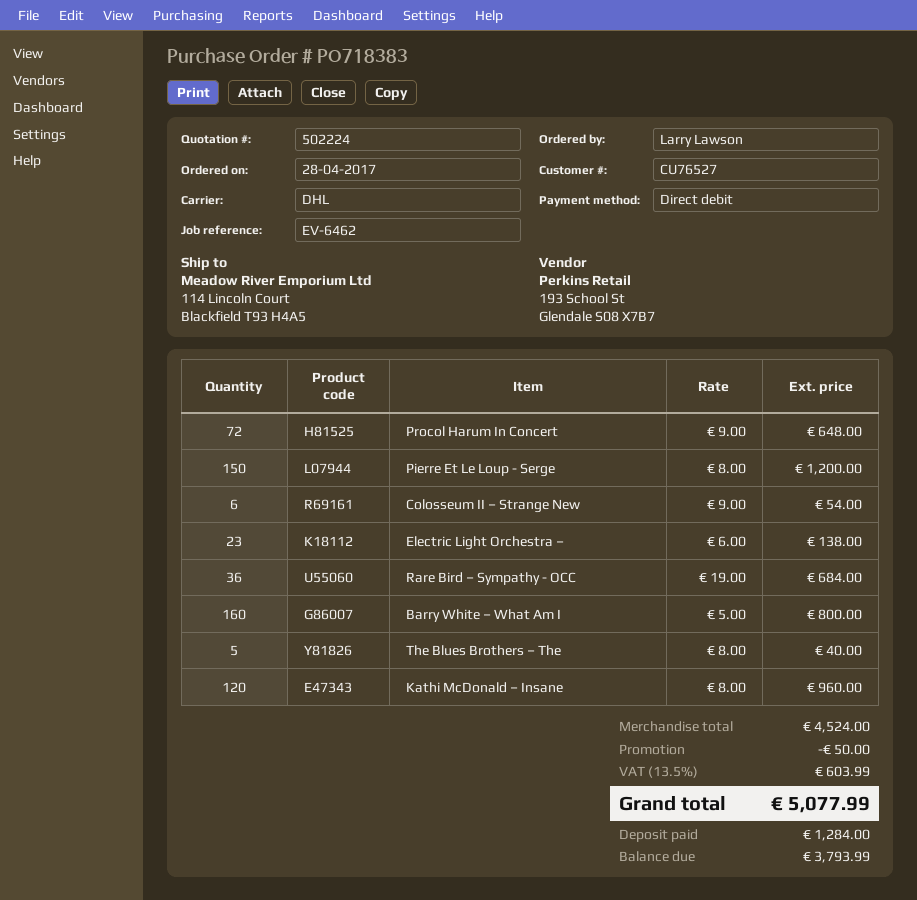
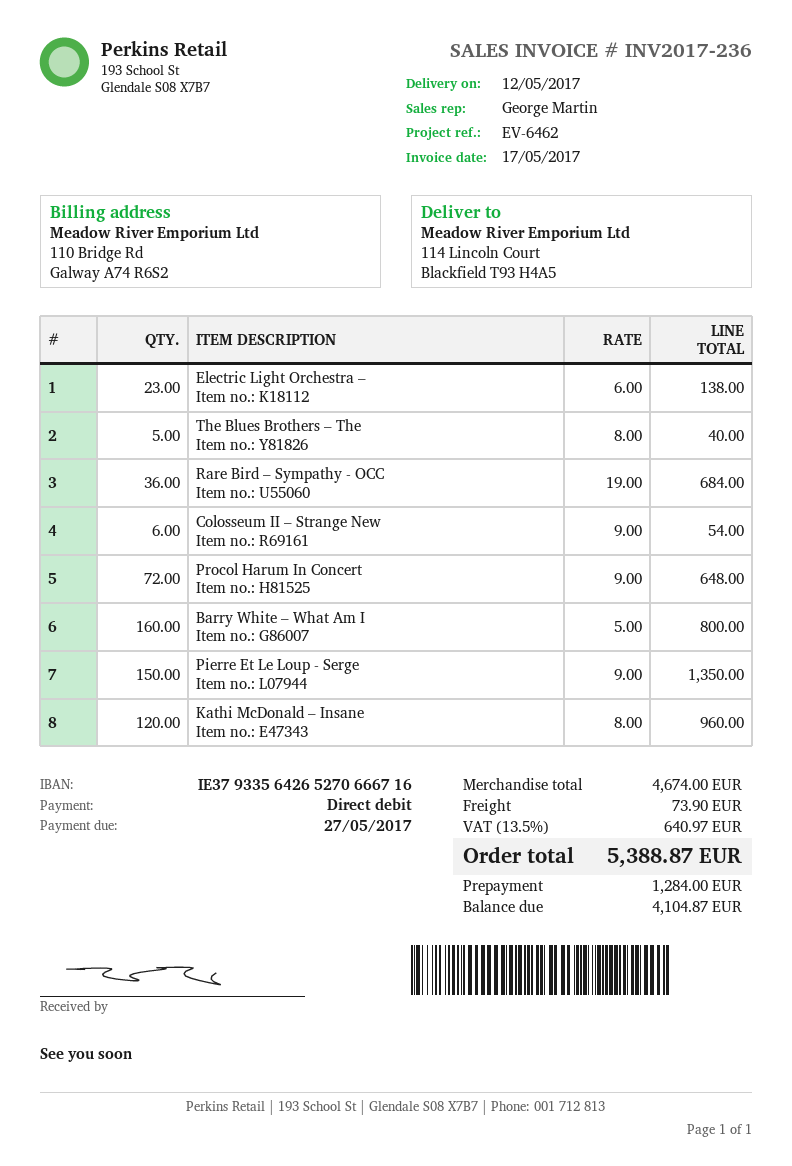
Pierre Et Le Loup - Serge: 150 x 8.00 = 1200.00 -> 150 x 9.00 = 1350.00
subtotal: 4524.00 -> 4674.00
discount: 50.00 -> none
shipping: none -> 73.90
tax: 13.5% = 603.99 -> 13.5% = 640.97
total: 5077.99 -> 5388.87
balance: 3793.99 -> 4104.87

